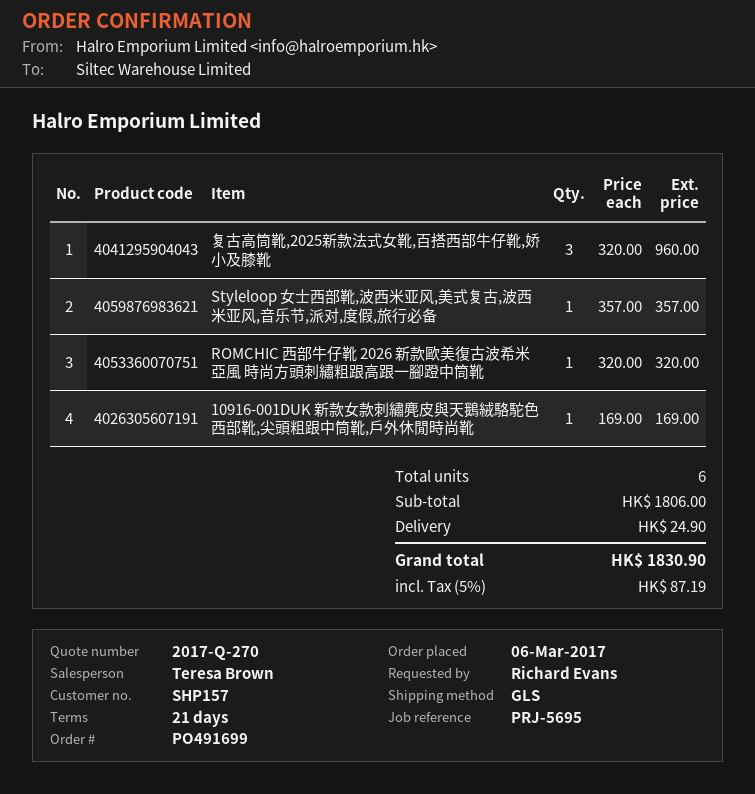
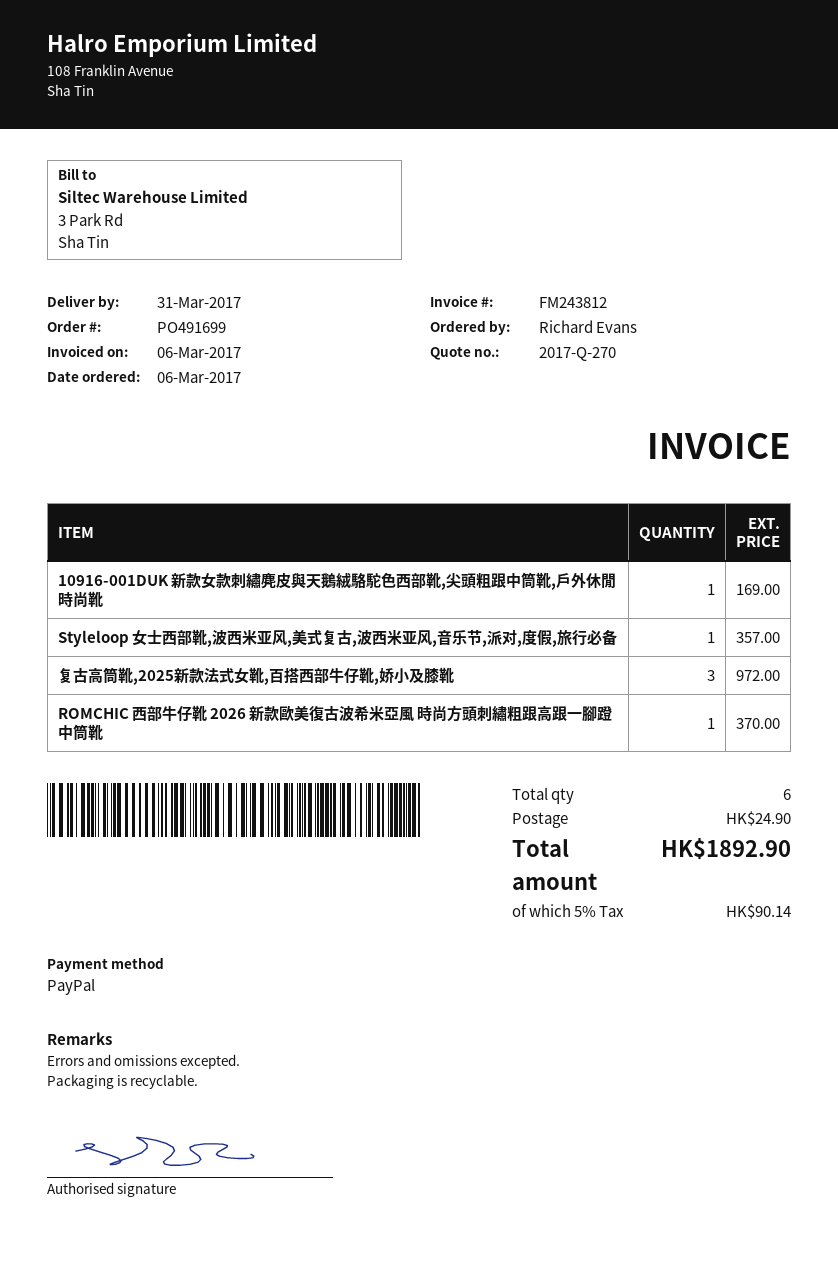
复古高筒靴,2025新款法式女靴,百搭西部牛仔靴,娇小及膝靴: 3 for 960.00 -> 3 for 972.00
ROMCHIC 西部牛仔靴 2026 新款歐美復古波希米亞風 時尚方頭刺繡粗跟高跟一腳蹬中筒靴: 1 for 320.00 -> 1 for 370.00
tax: 5% = 87.19 -> 5% = 90.14
total: 1830.90 -> 1892.90

